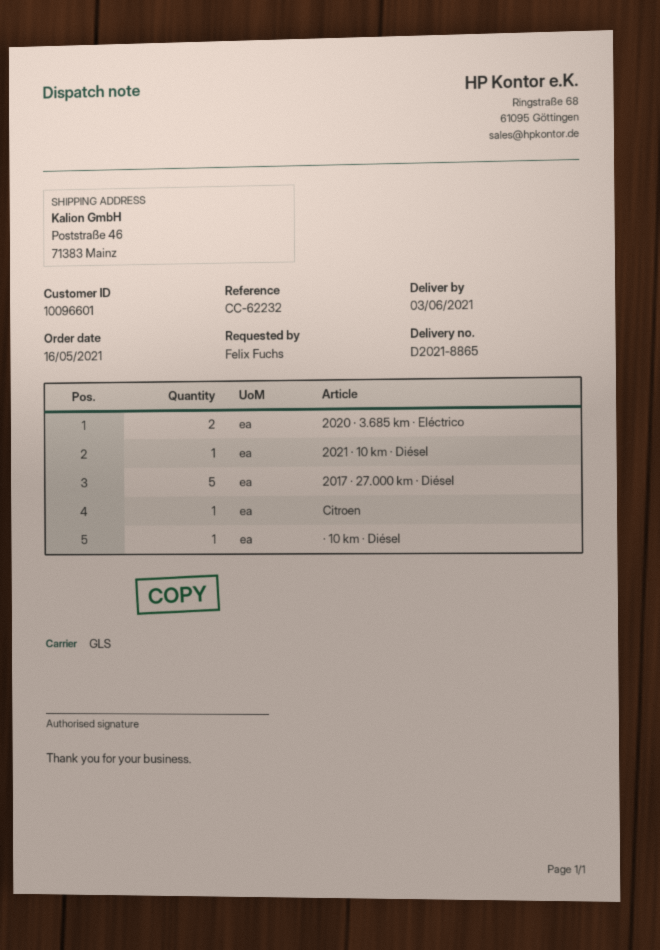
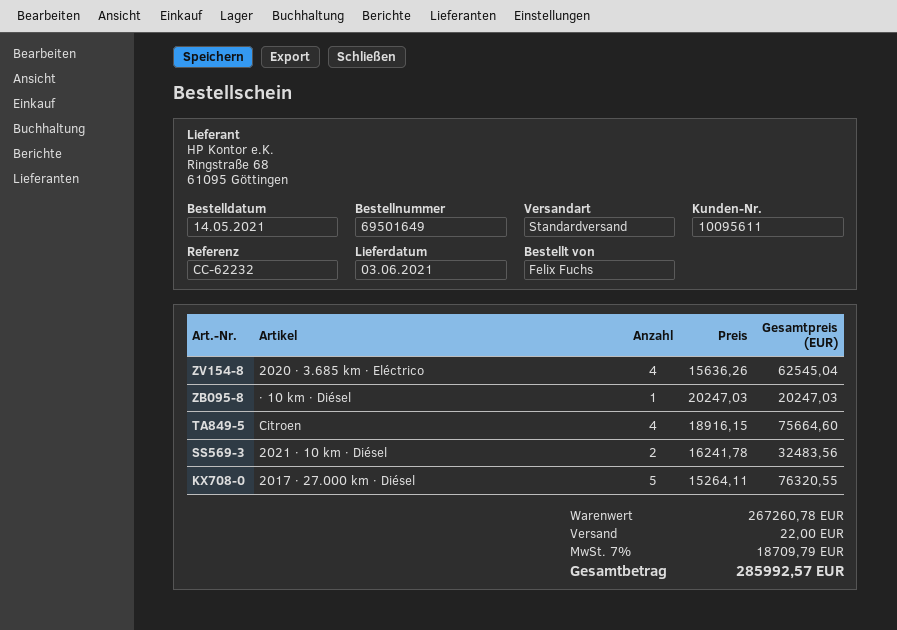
order date: 2021-05-16 -> 2021-05-14
customer number: 10096601 -> 10095611
shipping method: GLS -> standard
2020 · 3.685 km · Eléctrico: 2 -> 4
2021 · 10 km · Diésel: 1 -> 2
Citroen: 1 -> 4

